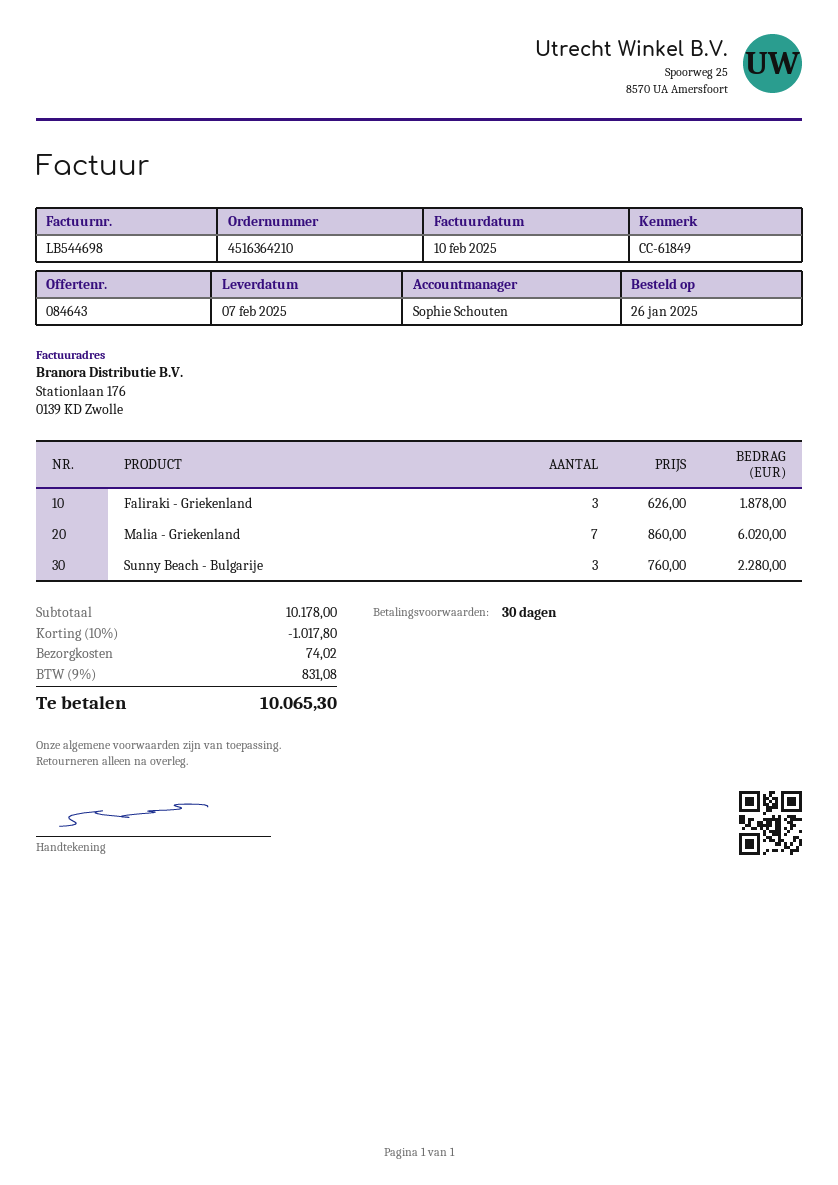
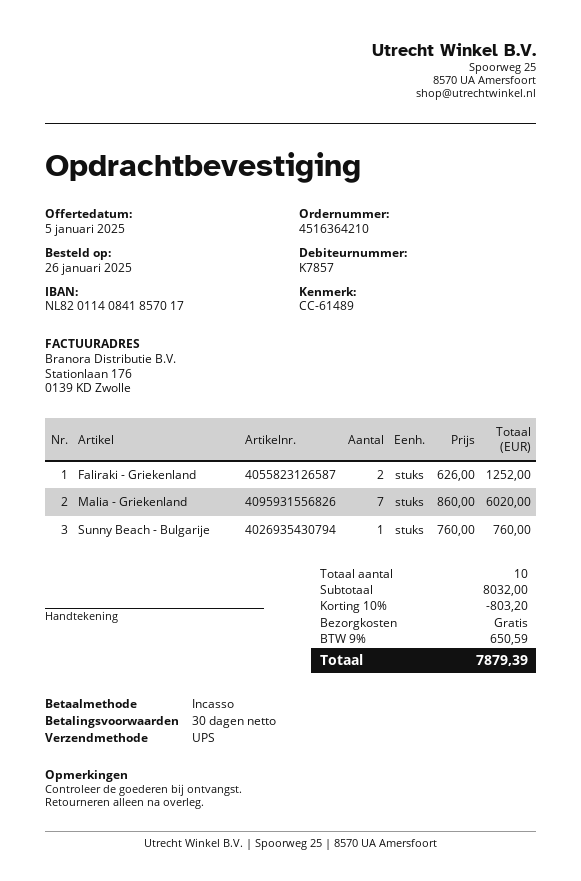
reference: CC-61849 -> CC-61489
Faliraki - Griekenland: 3 x 626.00 = 1878.00 -> 2 x 626.00 = 1252.00
Sunny Beach - Bulgarije: 3 x 760.00 = 2280.00 -> 1 x 760.00 = 760.00
subtotal: 10178.00 -> 8032.00
discount: 10% = 1017.80 -> 10% = 803.20
shipping: 74.02 -> 0.00
tax: 9% = 831.08 -> 9% = 650.59
total: 10065.30 -> 7879.39

